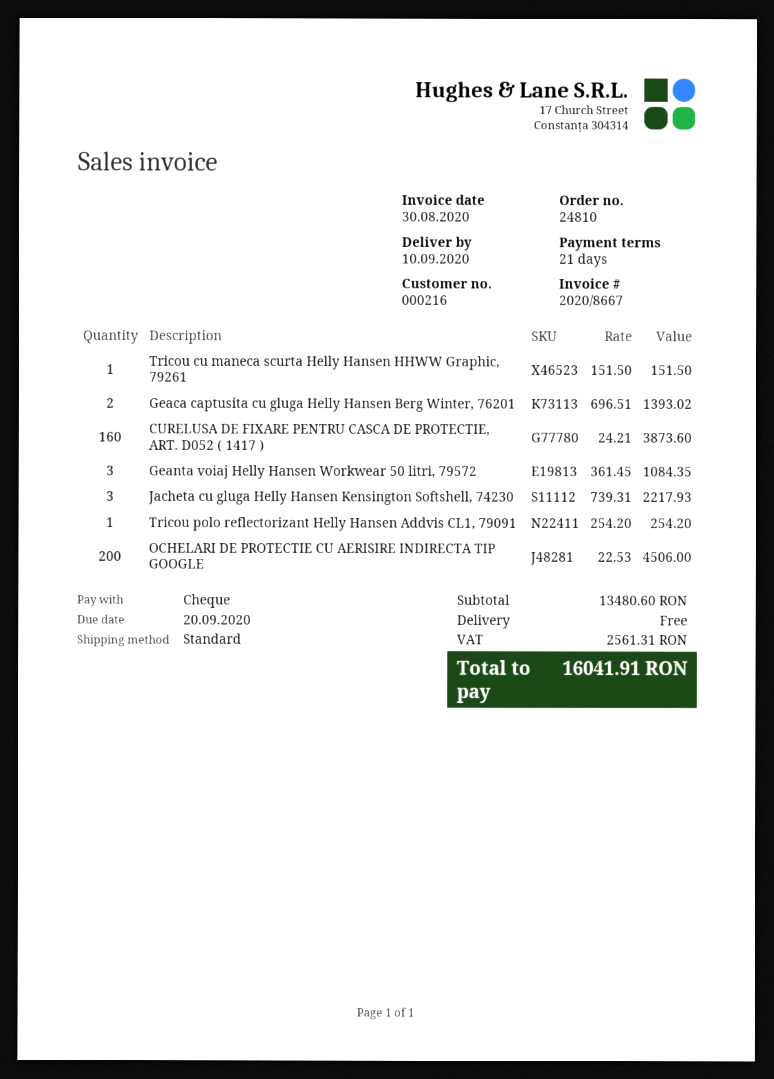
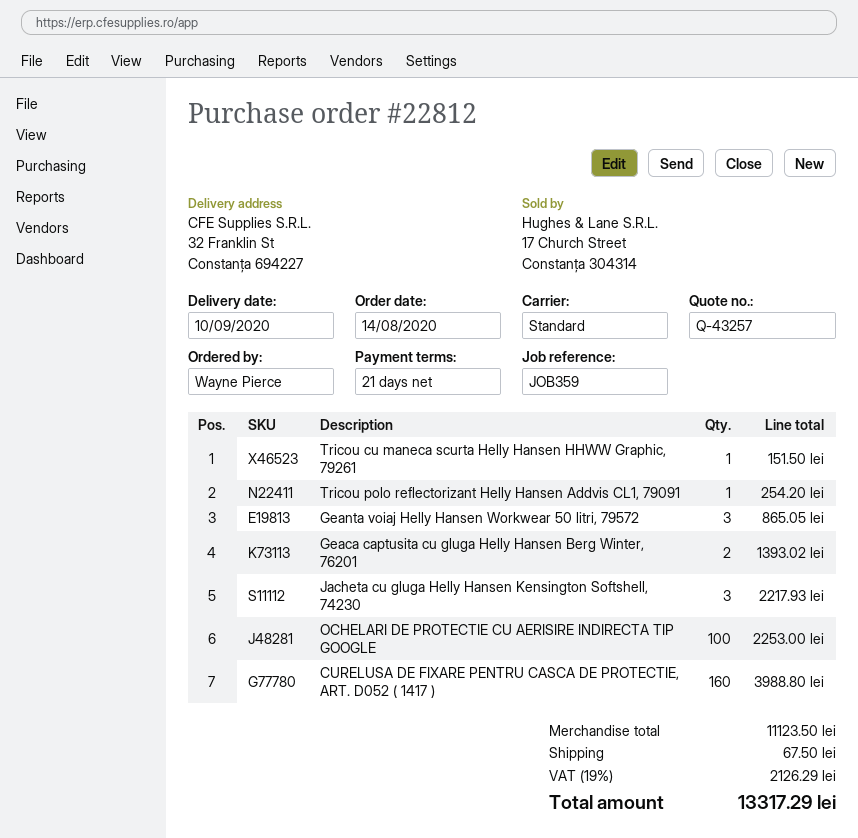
order number: 24810 -> 22812
CURELUSA DE FIXARE PENTRU CASCA DE PROTECTIE, ART. D052 ( 1417 ): 160 for 3873.60 -> 160 for 3988.80
Geanta voiaj Helly Hansen Workwear 50 litri, 79572: 3 for 1084.35 -> 3 for 865.05
OCHELARI DE PROTECTIE CU AERISIRE INDIRECTA TIP GOOGLE: 200 for 4506.00 -> 100 for 2253.00
subtotal: 13480.60 -> 11123.50
shipping: 0.00 -> 67.50
tax: 2561.31 -> 2126.29
total: 16041.91 -> 13317.29

